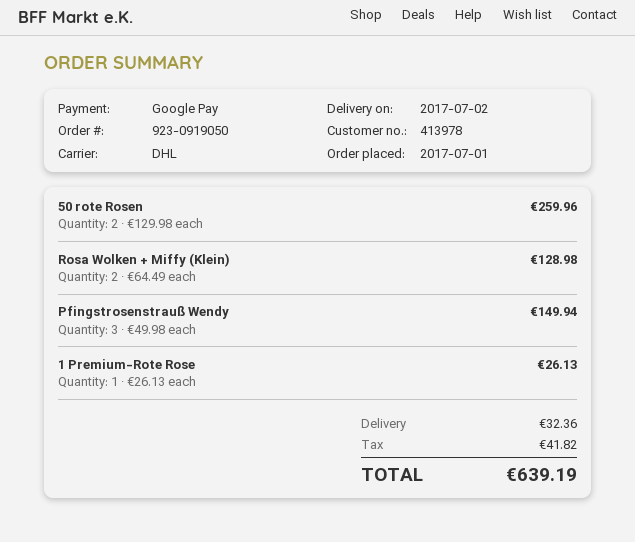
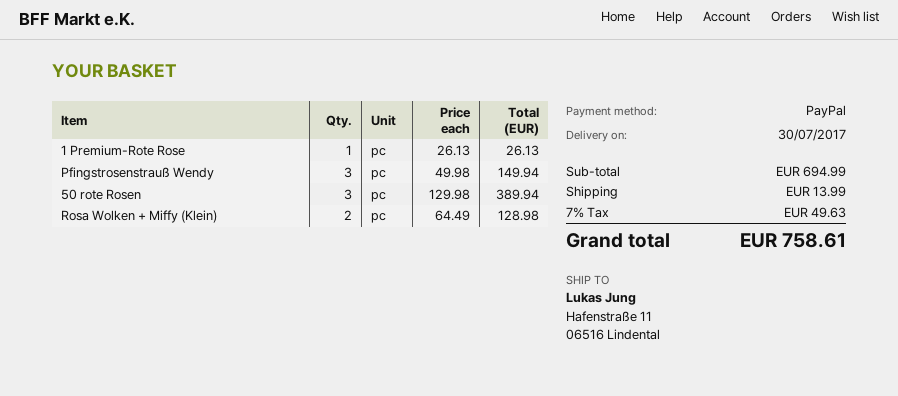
delivery date: 2017-07-02 -> 2017-07-30
payment method: Google Pay -> PayPal
50 rote Rosen: 2 x 129.98 = 259.96 -> 3 x 129.98 = 389.94
shipping: 32.36 -> 13.99
tax: 41.82 -> 49.63
total: 639.19 -> 758.61

